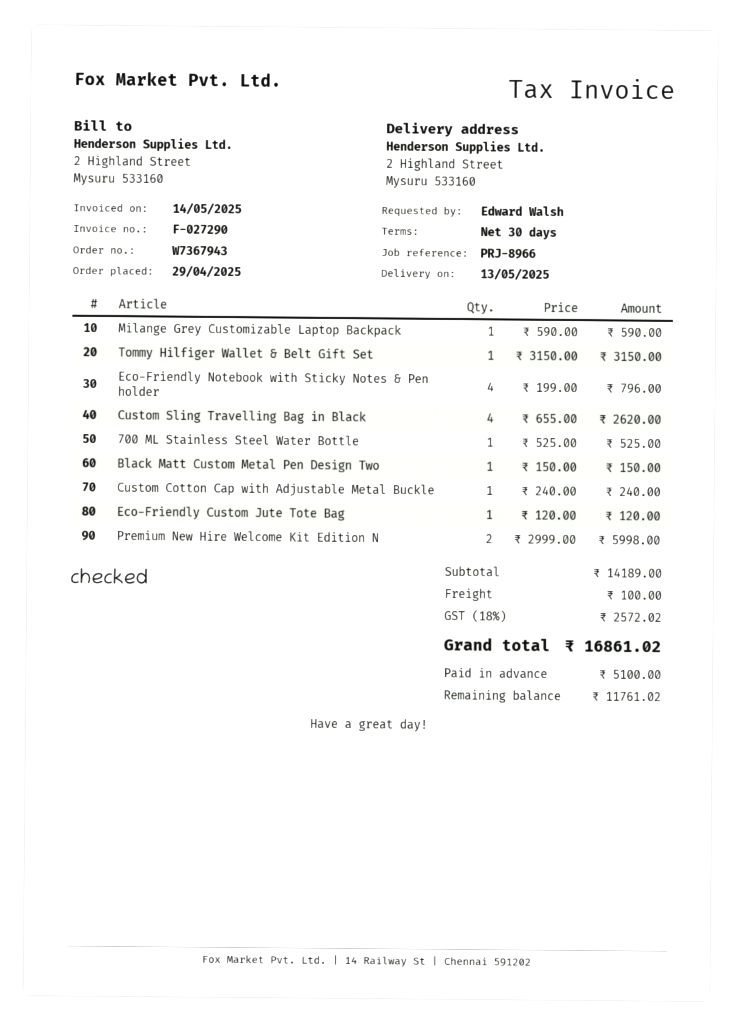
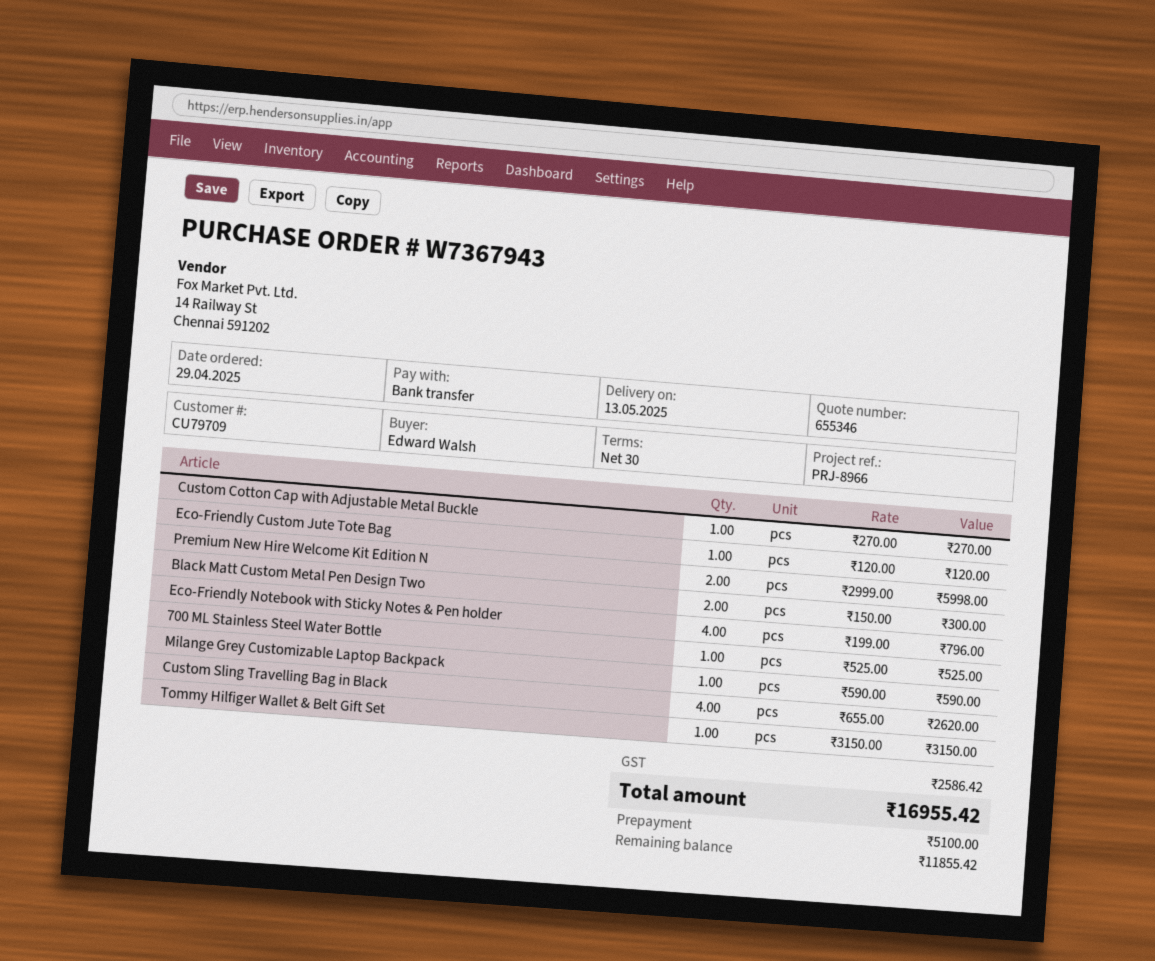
Black Matt Custom Metal Pen Design Two: 1 x 150.00 = 150.00 -> 2 x 150.00 = 300.00
Custom Cotton Cap with Adjustable Metal Buckle: 1 x 240.00 = 240.00 -> 1 x 270.00 = 270.00
shipping: 100.00 -> none
tax: 2572.02 -> 2586.42
total: 16861.02 -> 16955.42
balance: 11761.02 -> 11855.42

